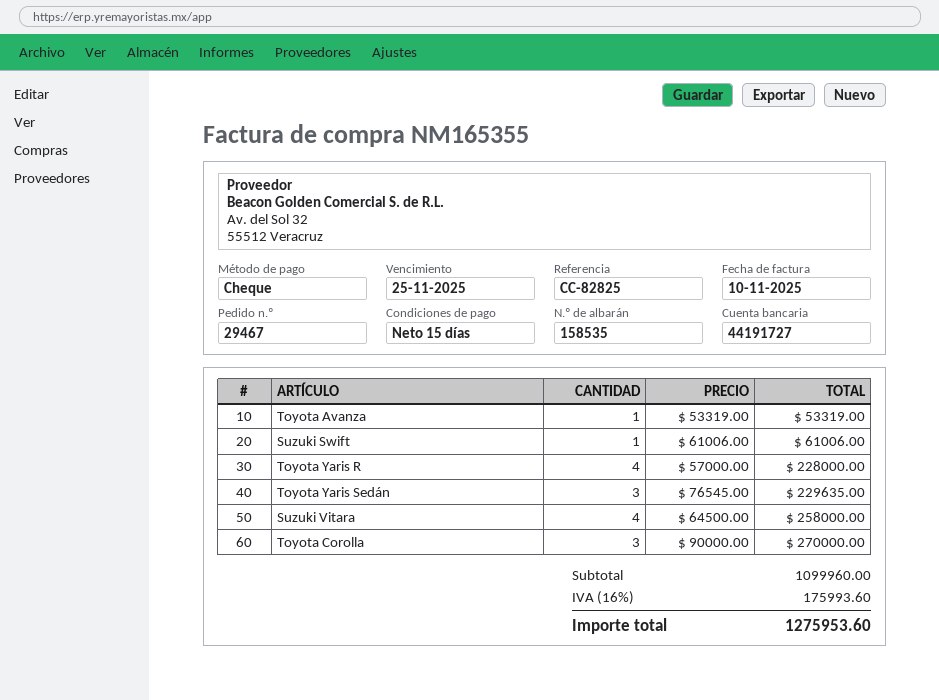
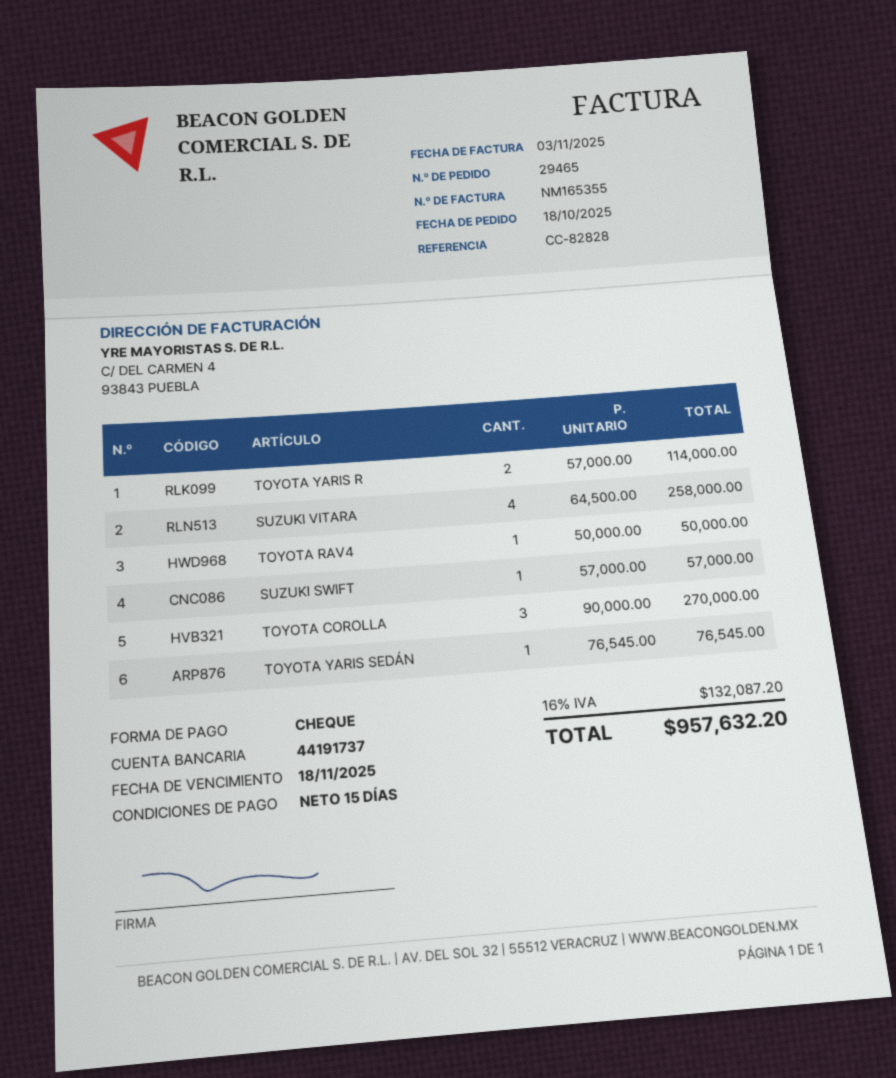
order number: 29467 -> 29465
invoice date: 2025-11-10 -> 2025-11-03
due date: 2025-11-25 -> 2025-11-18
reference: CC-82825 -> CC-82828
bank account: 44191727 -> 44191737
Toyota Avanza: 1 x 53319.00 = 53319.00 -> none
Suzuki Swift: 1 x 61006.00 = 61006.00 -> 1 x 57000.00 = 57000.00
Toyota Yaris R: 4 x 57000.00 = 228000.00 -> 2 x 57000.00 = 114000.00
Toyota Yaris Sedán: 3 x 76545.00 = 229635.00 -> 1 x 76545.00 = 76545.00
TOYOTA RAV4: none -> 1 x 50000.00 = 50000.00
tax: 16% = 175993.60 -> 16% = 132087.20
total: 1275953.60 -> 957632.20

